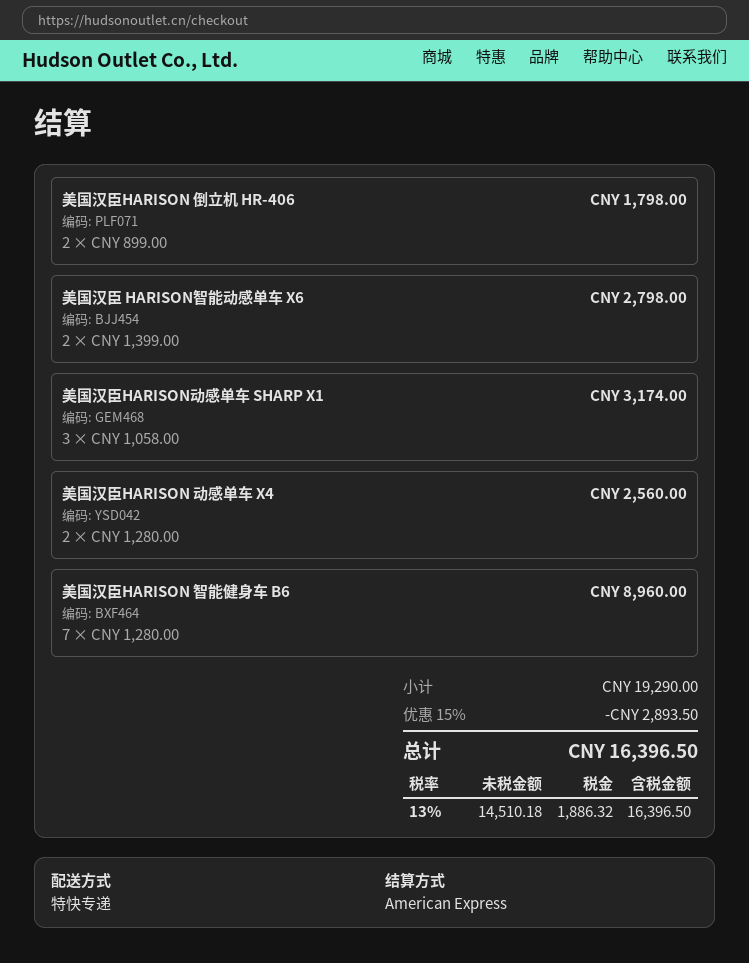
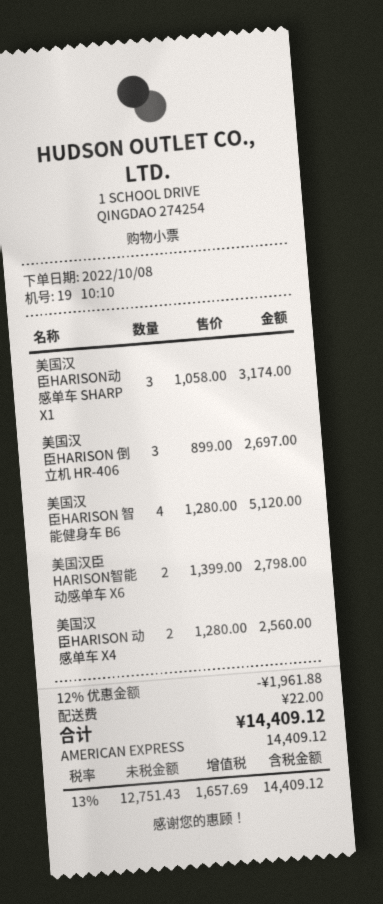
美国汉臣HARISON 倒立机 HR-406: 2 x 899.00 = 1798.00 -> 3 x 899.00 = 2697.00
美国汉臣HARISON 智能健身车 B6: 7 x 1280.00 = 8960.00 -> 4 x 1280.00 = 5120.00
discount: 15% = 2893.50 -> 12% = 1961.88
shipping: none -> 22.00
net: 14510.18 -> 12751.43
tax: 13% = 1886.32 -> 13% = 1657.69
total: 16396.50 -> 14409.12

